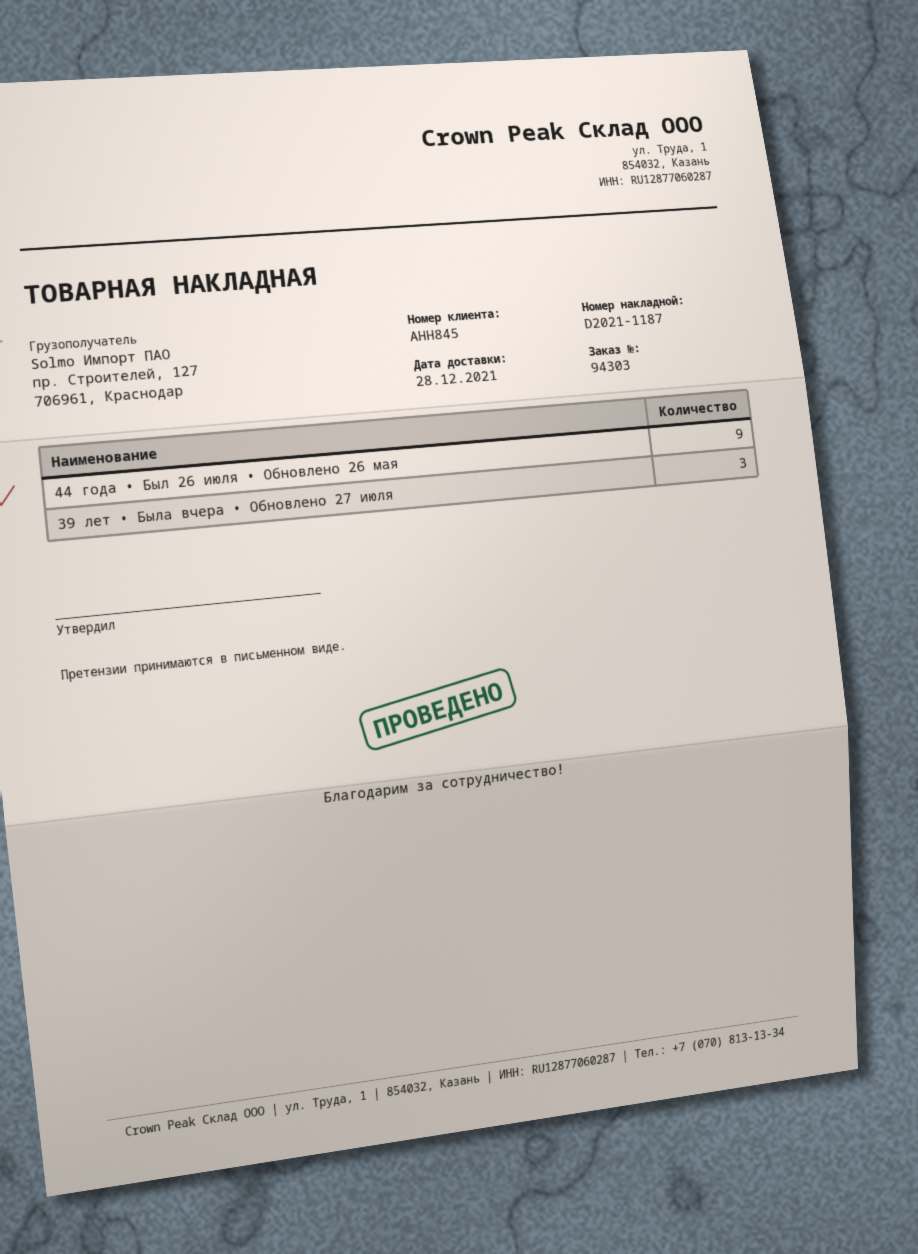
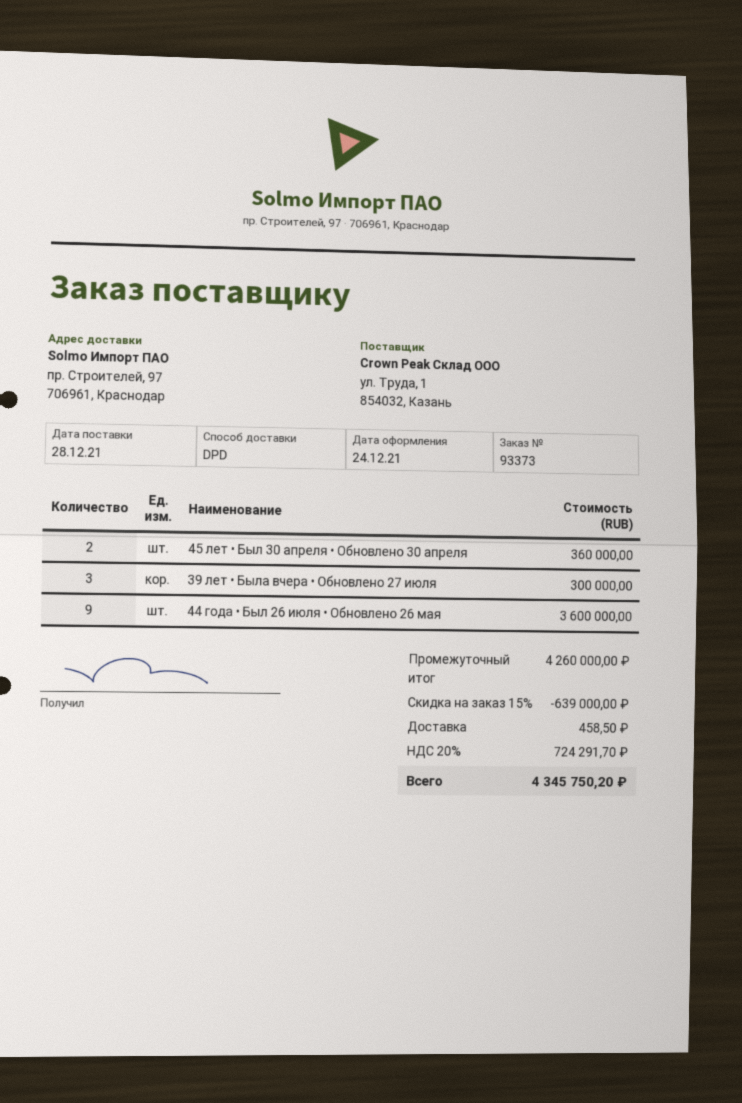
order number: 94303 -> 93373
ship to: пр. Строителей, 127, 706961, Краснодар -> пр. Строителей, 97, 706961, Краснодар
45 лет • Был 30 апреля • Обновлено 30 апреля: none -> 2

